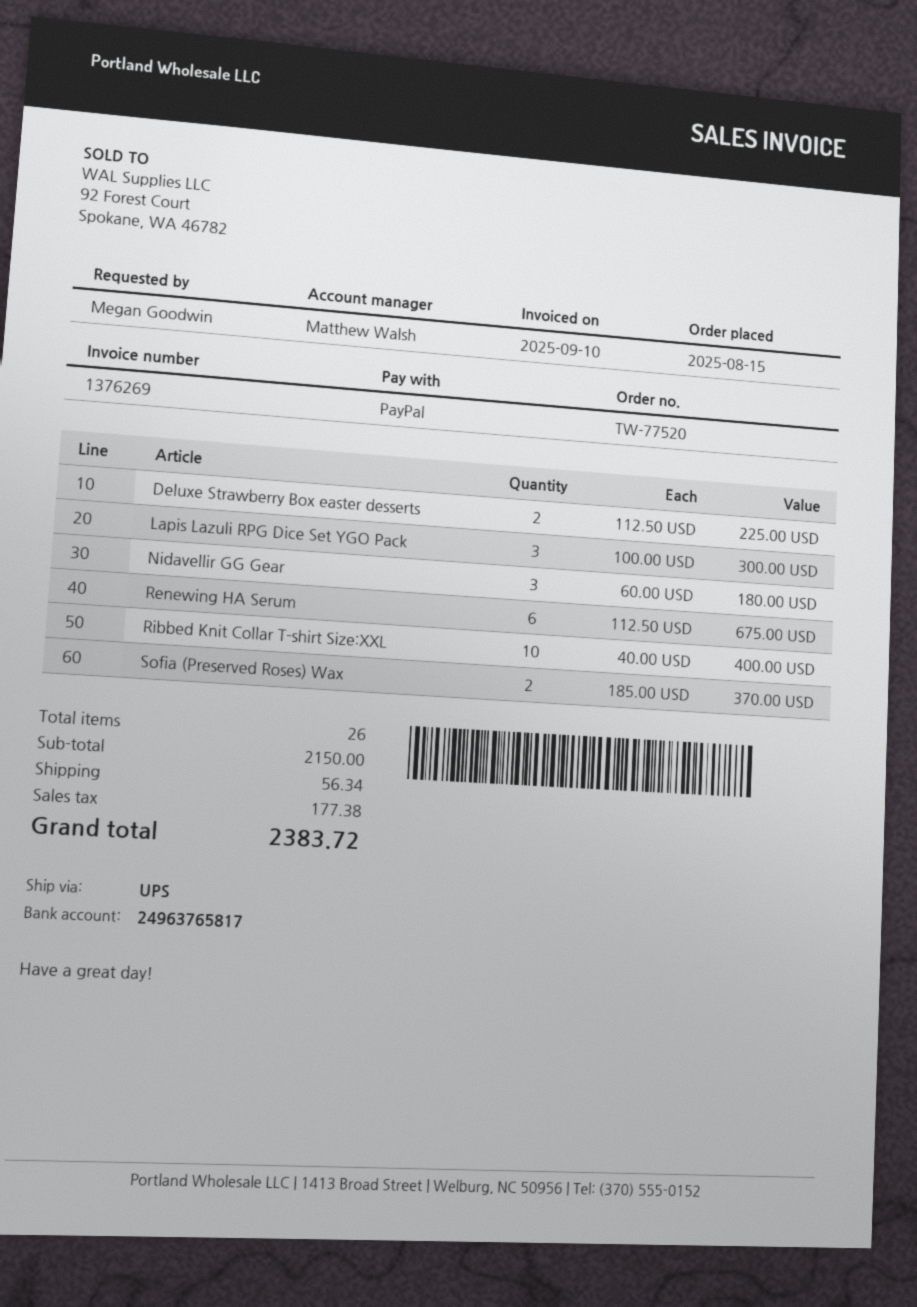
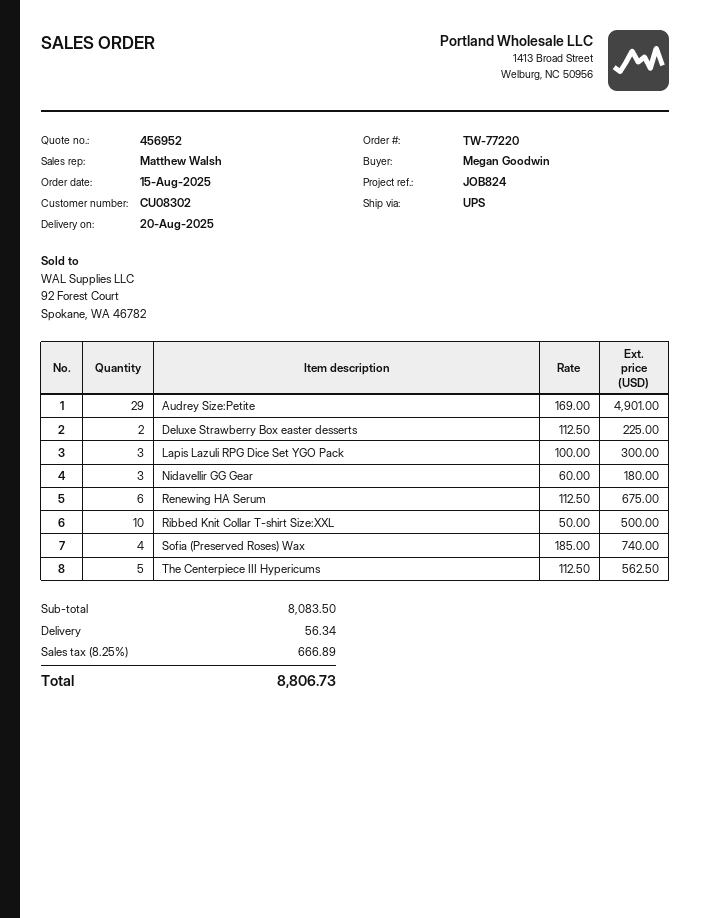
order number: TW-77520 -> TW-77220
Ribbed Knit Collar T-shirt Size:XXL: 10 x 40.00 = 400.00 -> 10 x 50.00 = 500.00
Sofia (Preserved Roses) Wax: 2 x 185.00 = 370.00 -> 4 x 185.00 = 740.00
Audrey Size:Petite: none -> 29 x 169.00 = 4901.00
The Centerpiece III Hypericums: none -> 5 x 112.50 = 562.50
subtotal: 2150.00 -> 8083.50
tax: 177.38 -> 666.89
total: 2383.72 -> 8806.73

